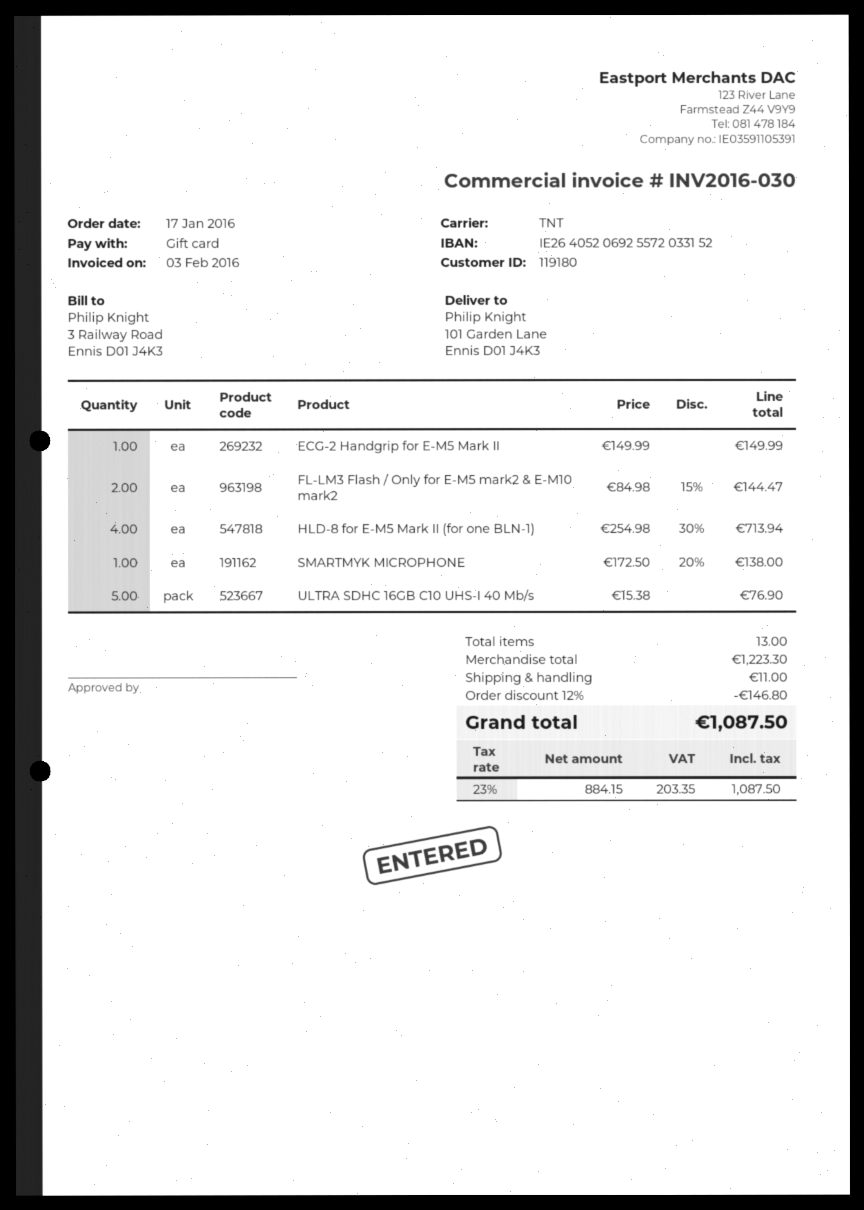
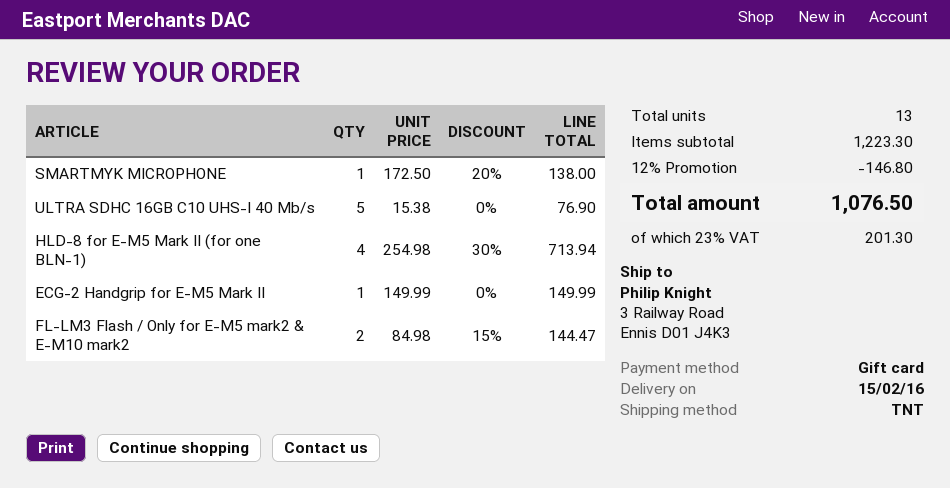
ship to: 101 Garden Lane, Ennis D01 J4K3 -> 3 Railway Road, Ennis D01 J4K3
shipping: 11.00 -> none
tax: 23% = 203.35 -> 23% = 201.30
total: 1087.50 -> 1076.50

